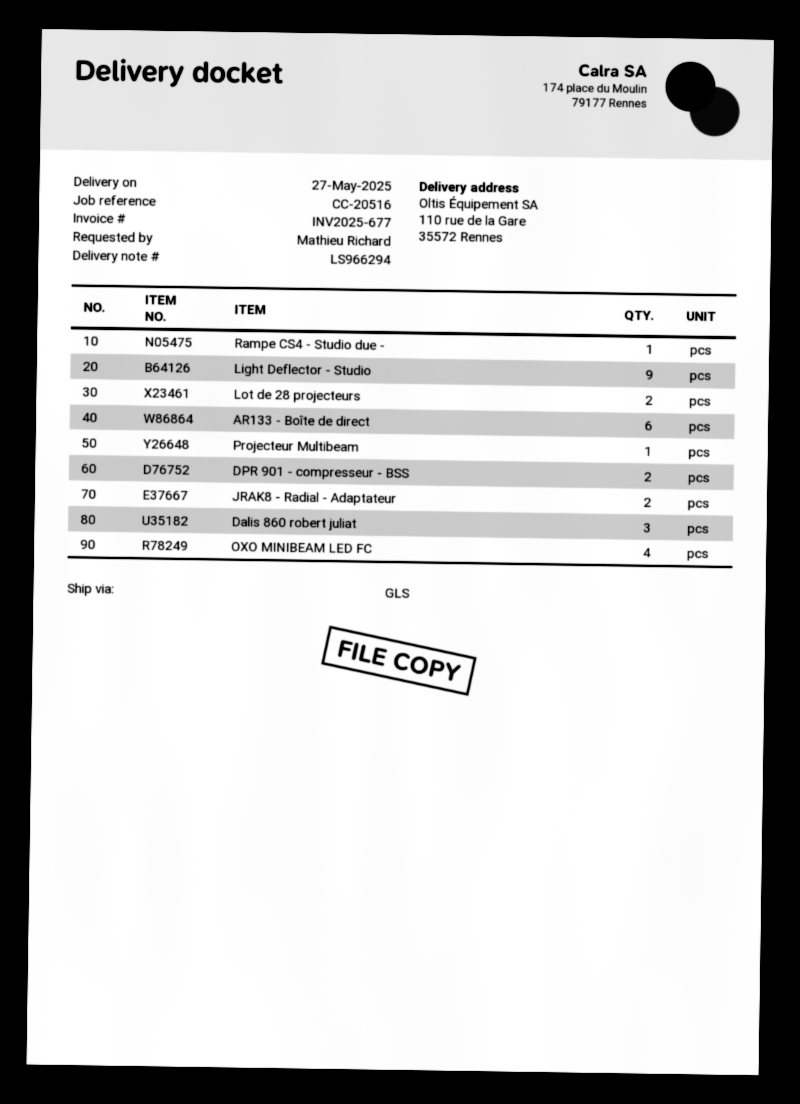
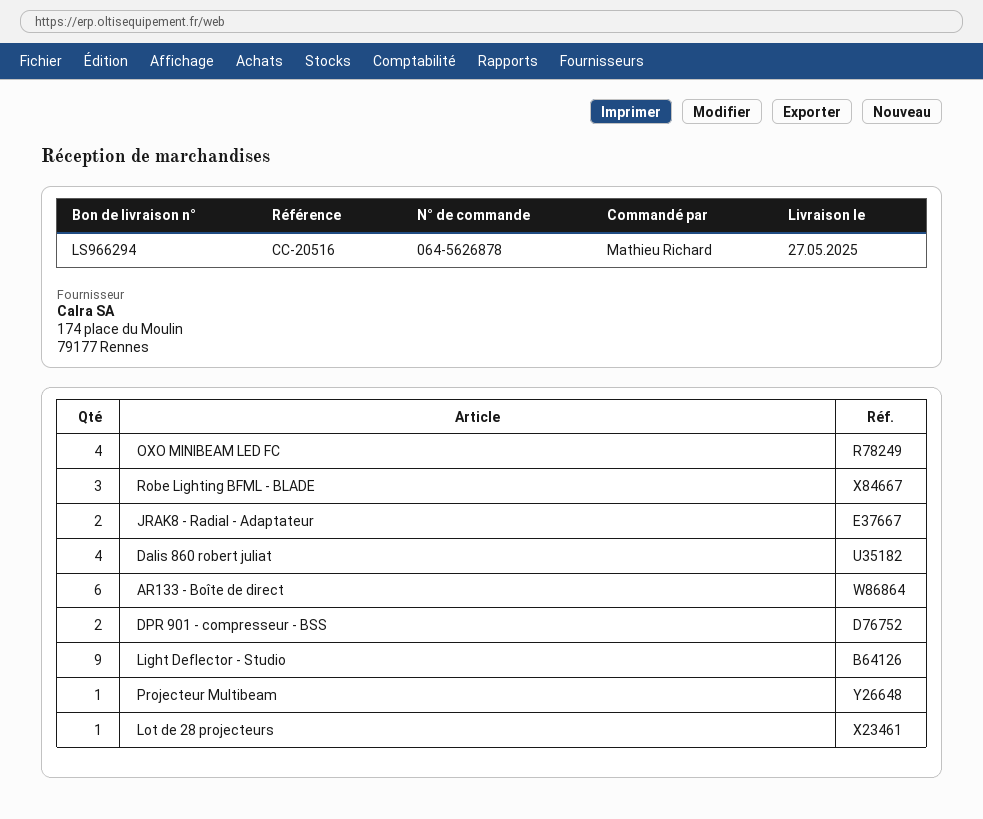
Rampe CS4 - Studio due -: 1 -> none
Lot de 28 projecteurs: 2 -> 1
Dalis 860 robert juliat: 3 -> 4
Robe Lighting BFML - BLADE: none -> 3

